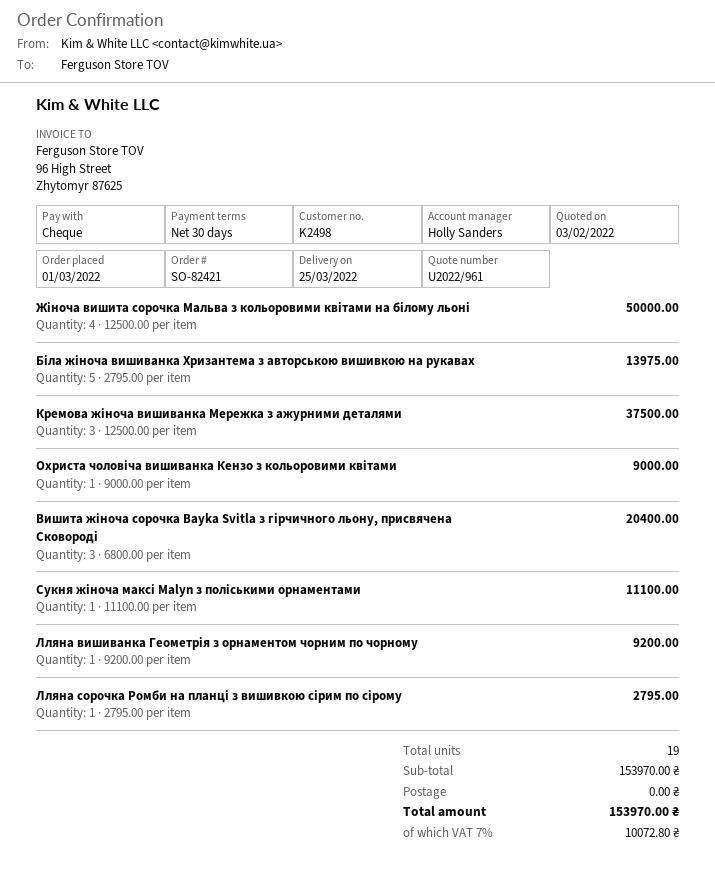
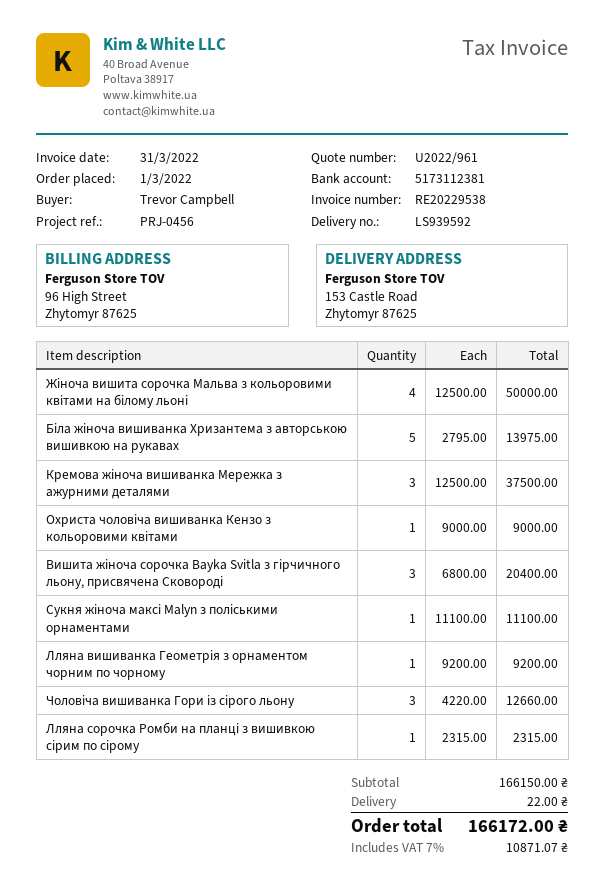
Лляна сорочка Ромби на планці з вишивкою сірим по сірому: 1 x 2795.00 = 2795.00 -> 1 x 2315.00 = 2315.00
Чоловіча вишиванка Гори із сірого льону: none -> 3 x 4220.00 = 12660.00
subtotal: 153970.00 -> 166150.00
shipping: 0.00 -> 22.00
tax: 7% = 10072.80 -> 7% = 10871.07
total: 153970.00 -> 166172.00

